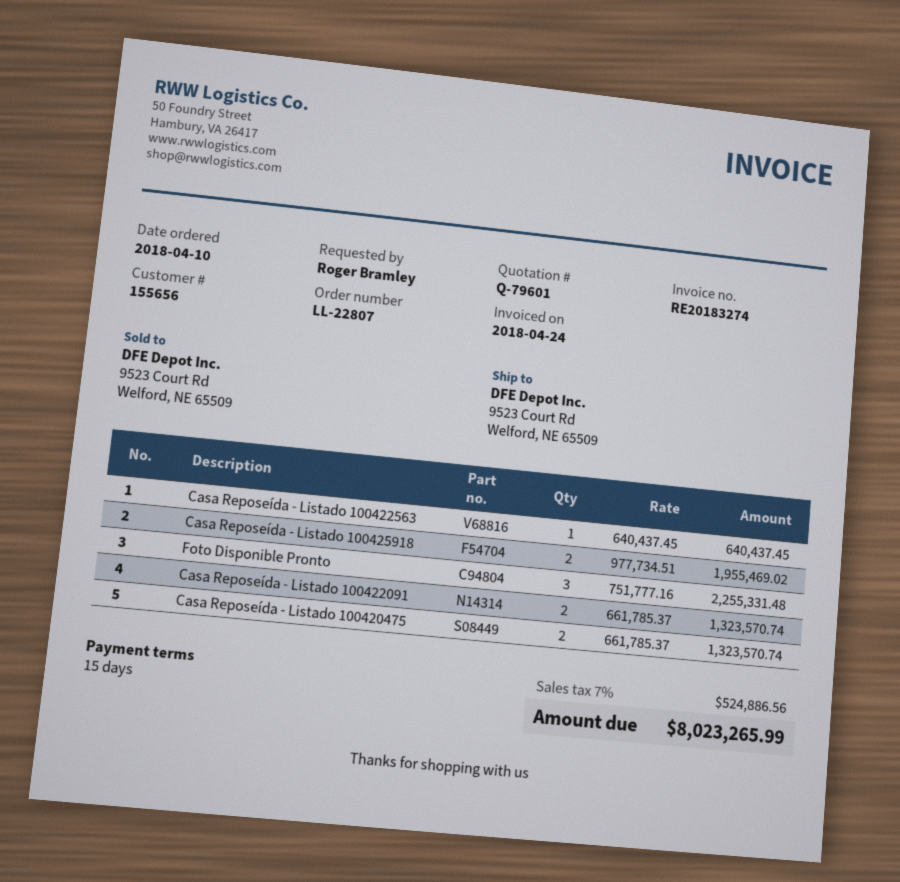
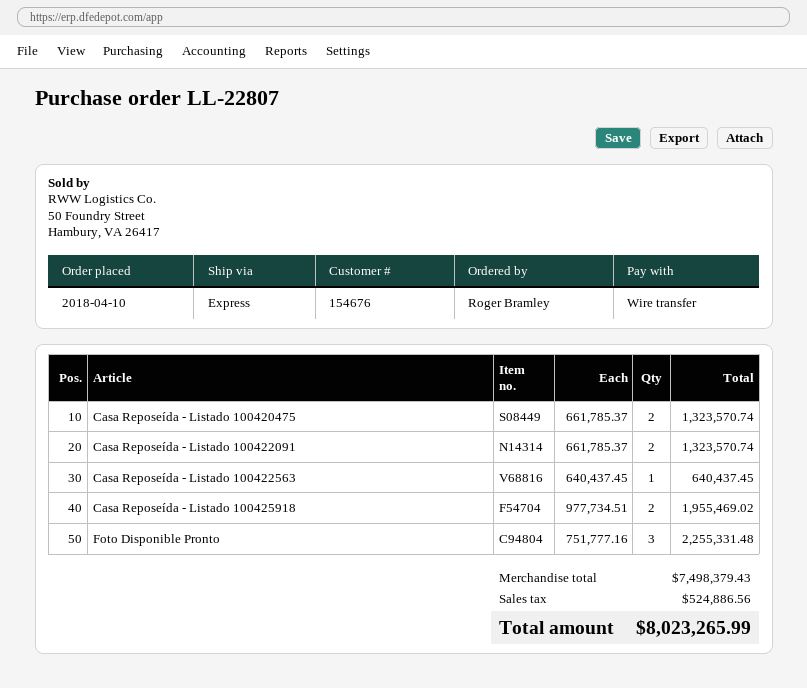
customer number: 155656 -> 154676

